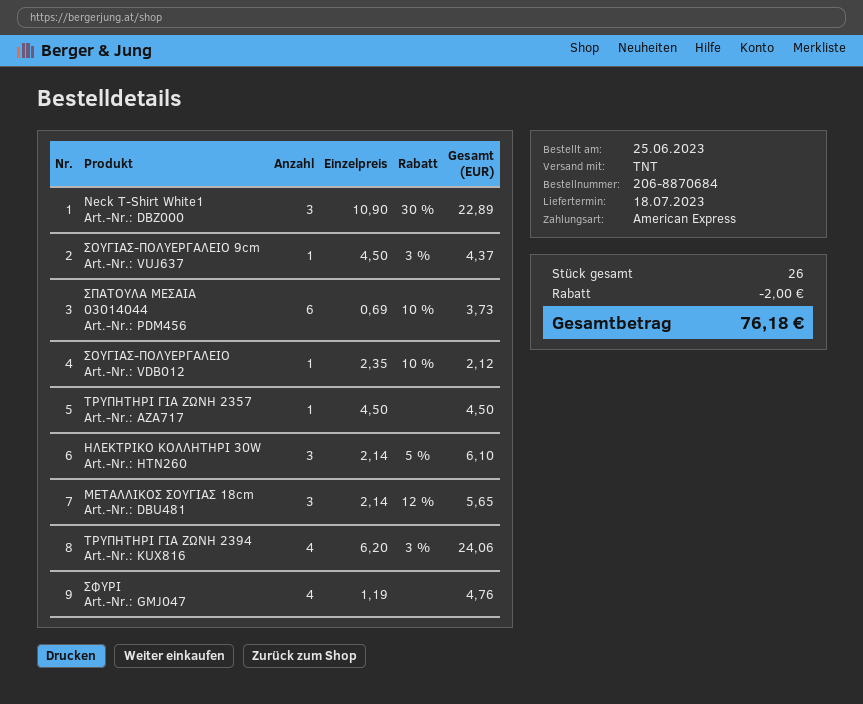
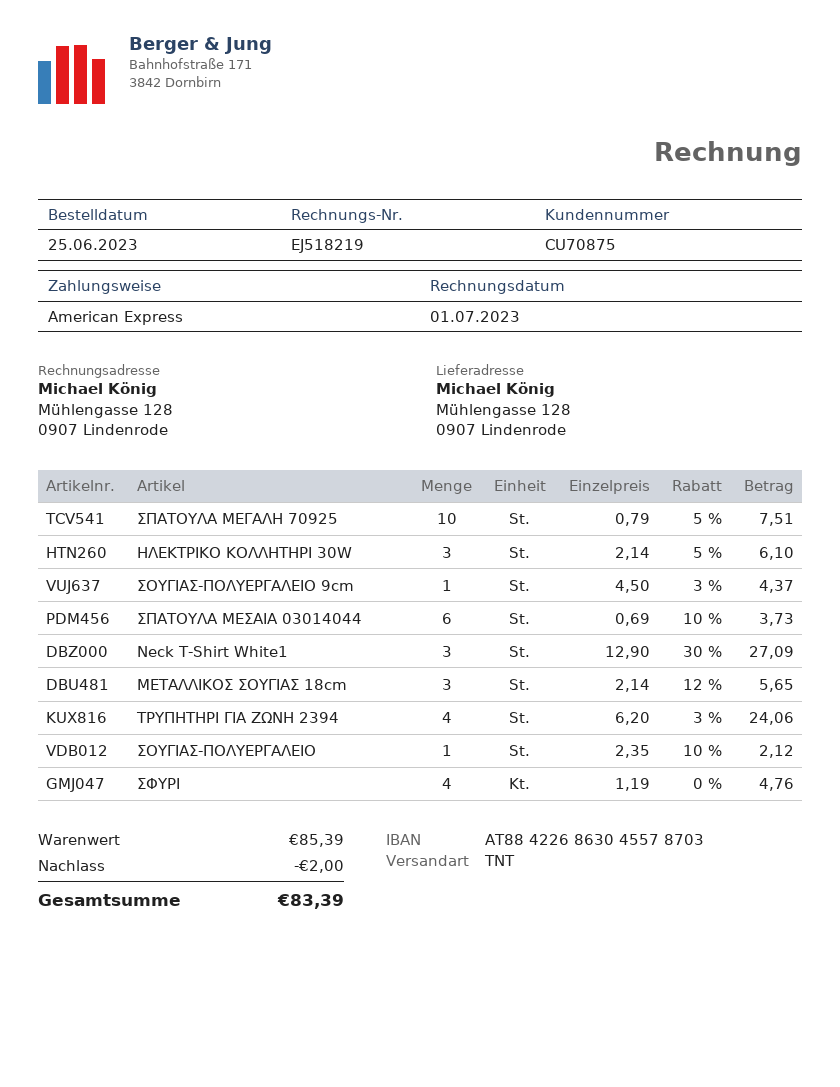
Neck T-Shirt White1: 3 x 10.90 - 30% = 22.89 -> 3 x 12.90 - 30% = 27.09
ΤΡΥΠΗΤΗΡΙ ΓΙΑ ΖΩΝΗ 2357: 1 x 4.50 = 4.50 -> none
ΣΠΑΤΟΥΛΑ ΜΕΓΑΛΗ 70925: none -> 10 x 0.79 - 5% = 7.51
total: 76.18 -> 83.39

